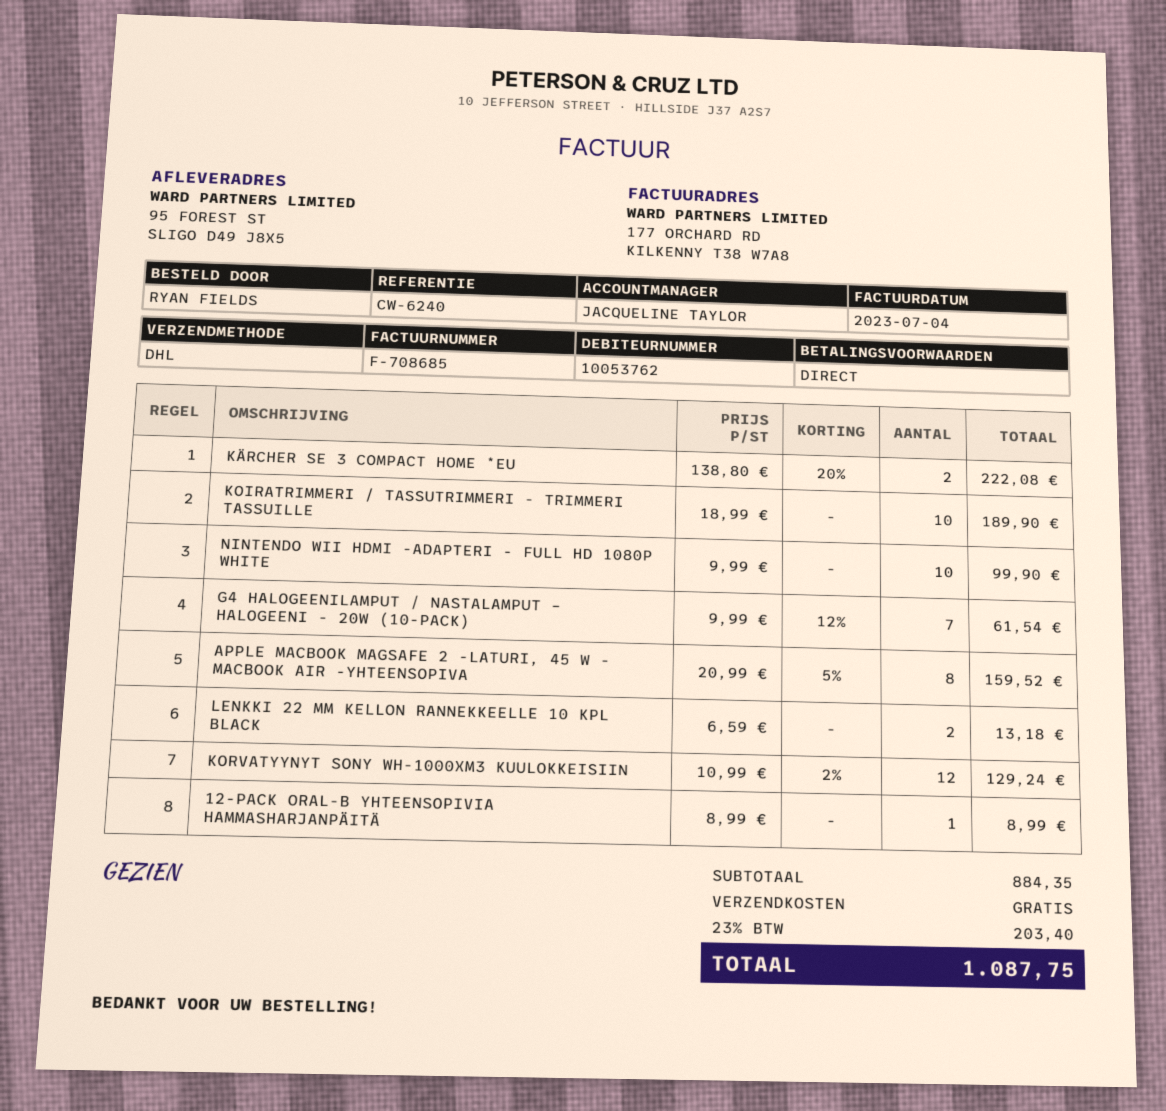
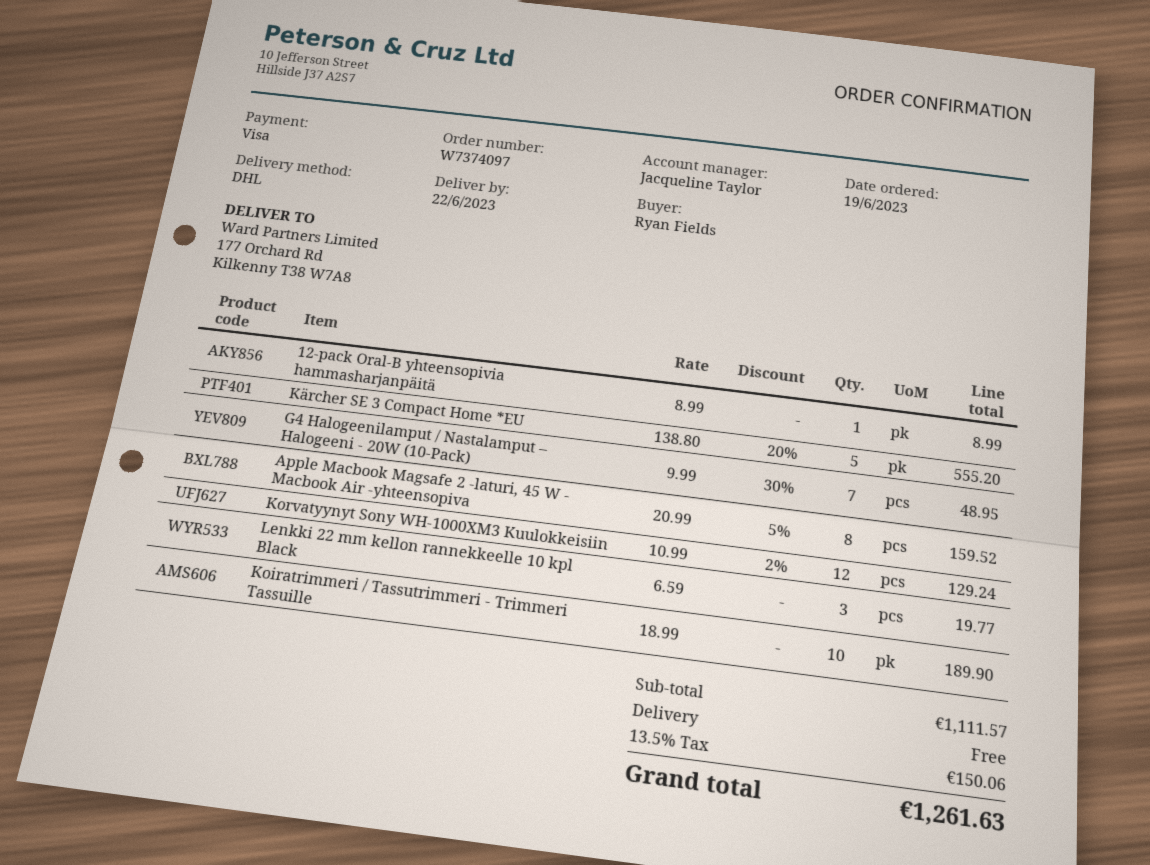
ship to: 95 FOREST ST, SLIGO D49 J8X5 -> 177 Orchard Rd, Kilkenny T38 W7A8
KÄRCHER SE 3 COMPACT HOME *EU: 2 x 138.80 - 20% = 222.08 -> 5 x 138.80 - 20% = 555.20
NINTENDO WII HDMI -ADAPTERI - FULL HD 1080P WHITE: 10 x 9.99 = 99.90 -> none
G4 HALOGEENILAMPUT / NASTALAMPUT – HALOGEENI - 20W (10-PACK): 7 x 9.99 - 12% = 61.54 -> 7 x 9.99 - 30% = 48.95
LENKKI 22 MM KELLON RANNEKKEELLE 10 KPL BLACK: 2 x 6.59 = 13.18 -> 3 x 6.59 = 19.77
subtotal: 884.35 -> 1111.57
tax: 23% = 203.40 -> 13.5% = 150.06
total: 1087.75 -> 1261.63

